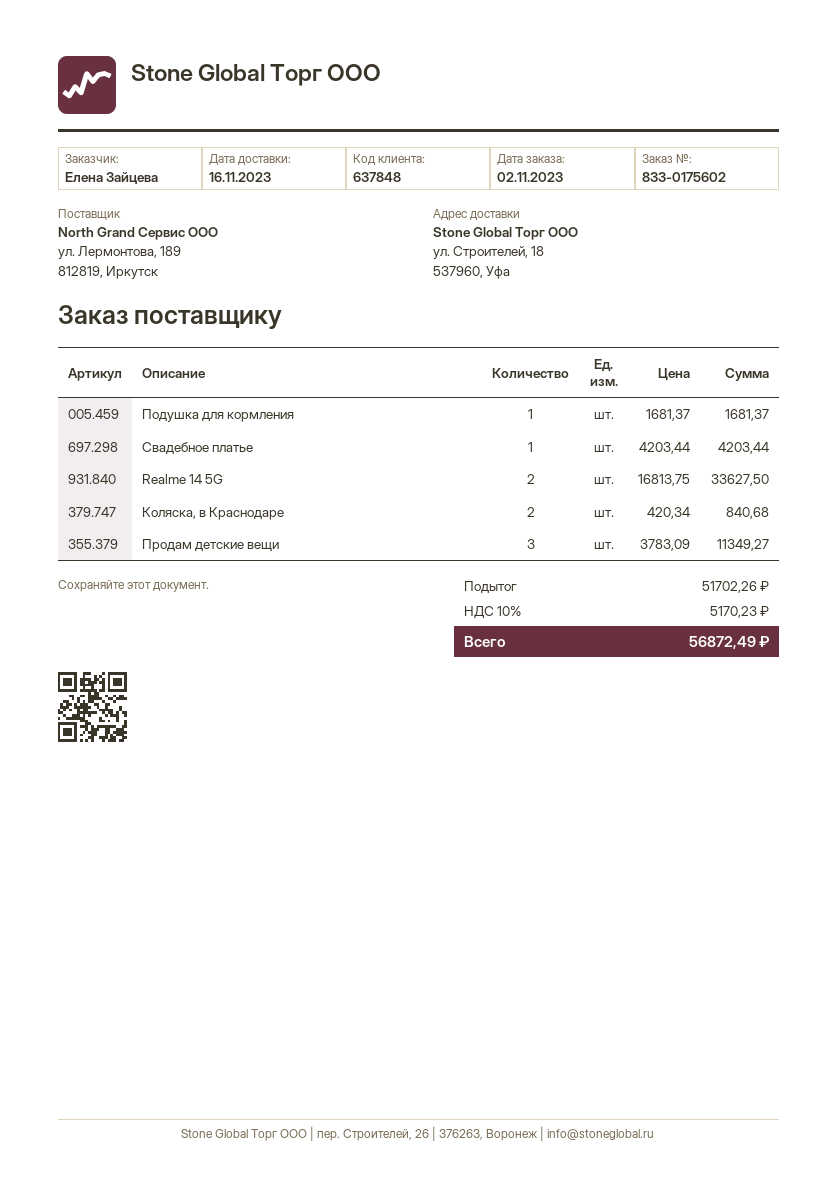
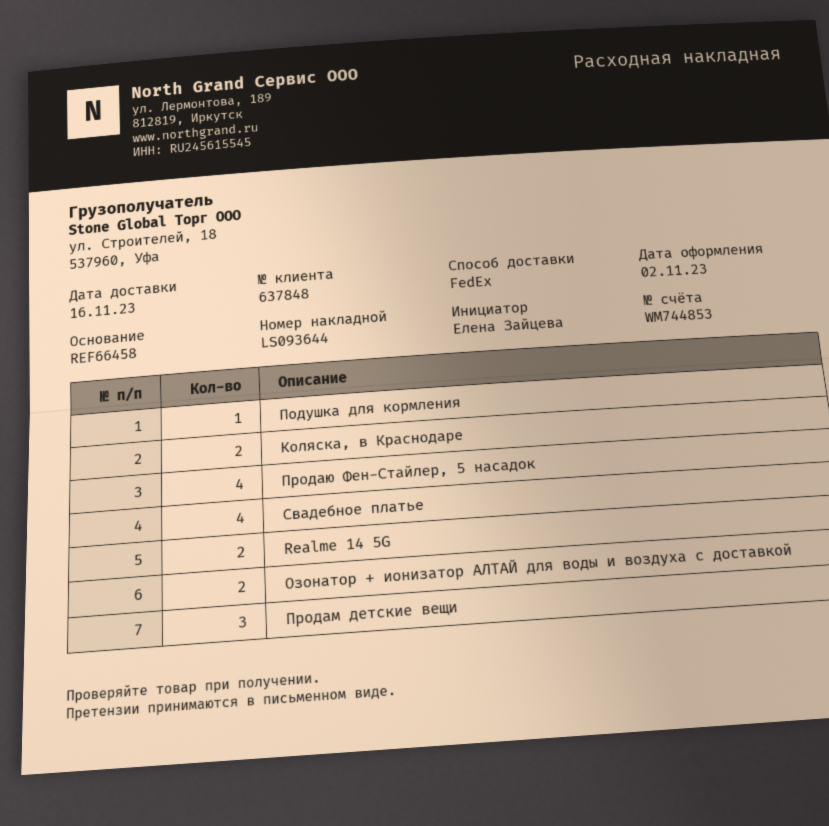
Свадебное платье: 1 -> 4
Продаю Фен-Стайлер, 5 насадок: none -> 4
Озонатор + ионизатор АЛТАЙ для воды и воздуха с доставкой: none -> 2

